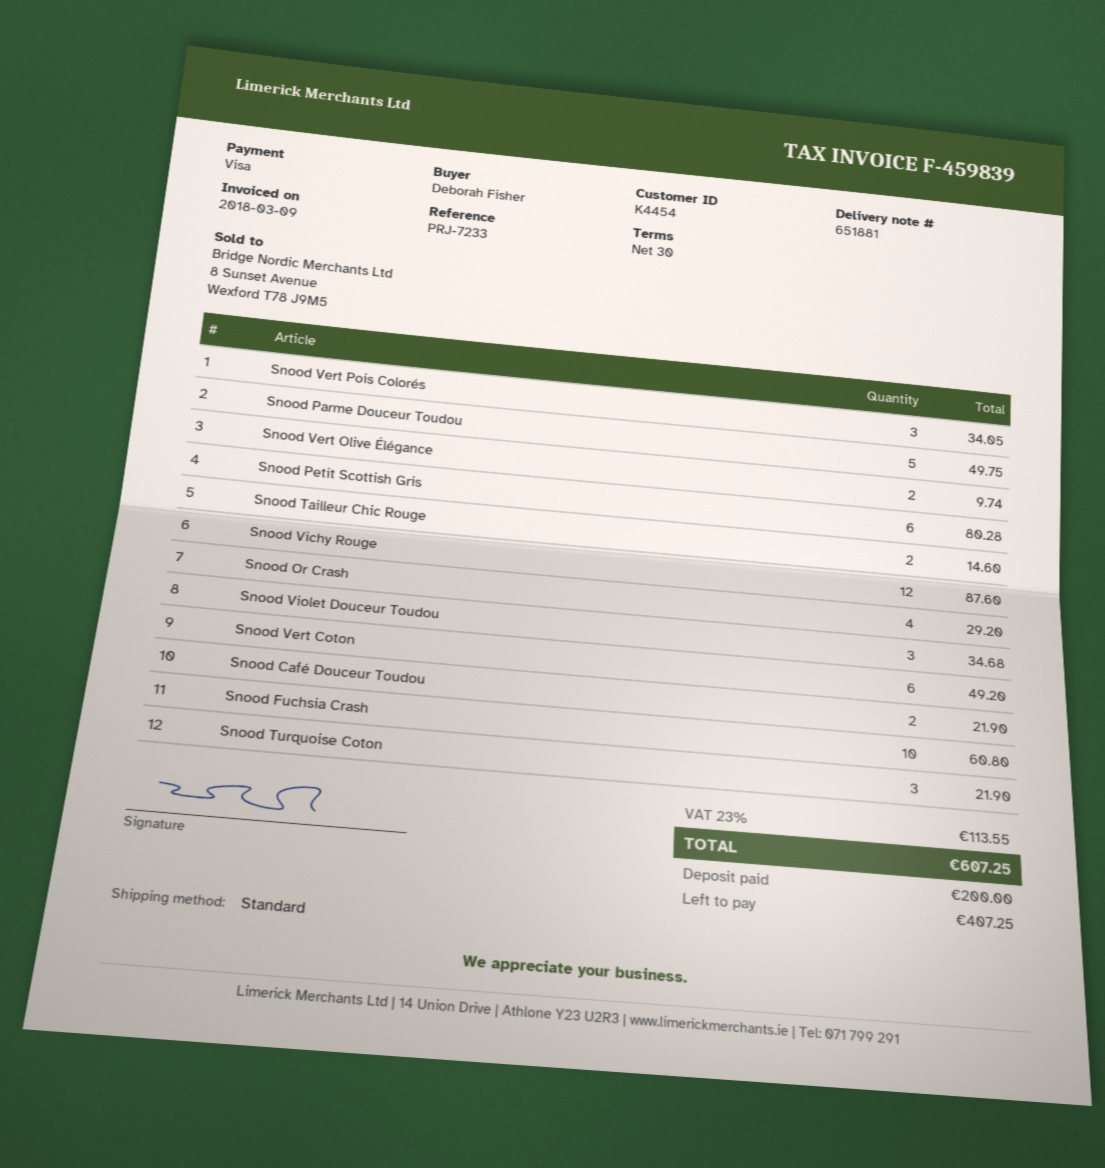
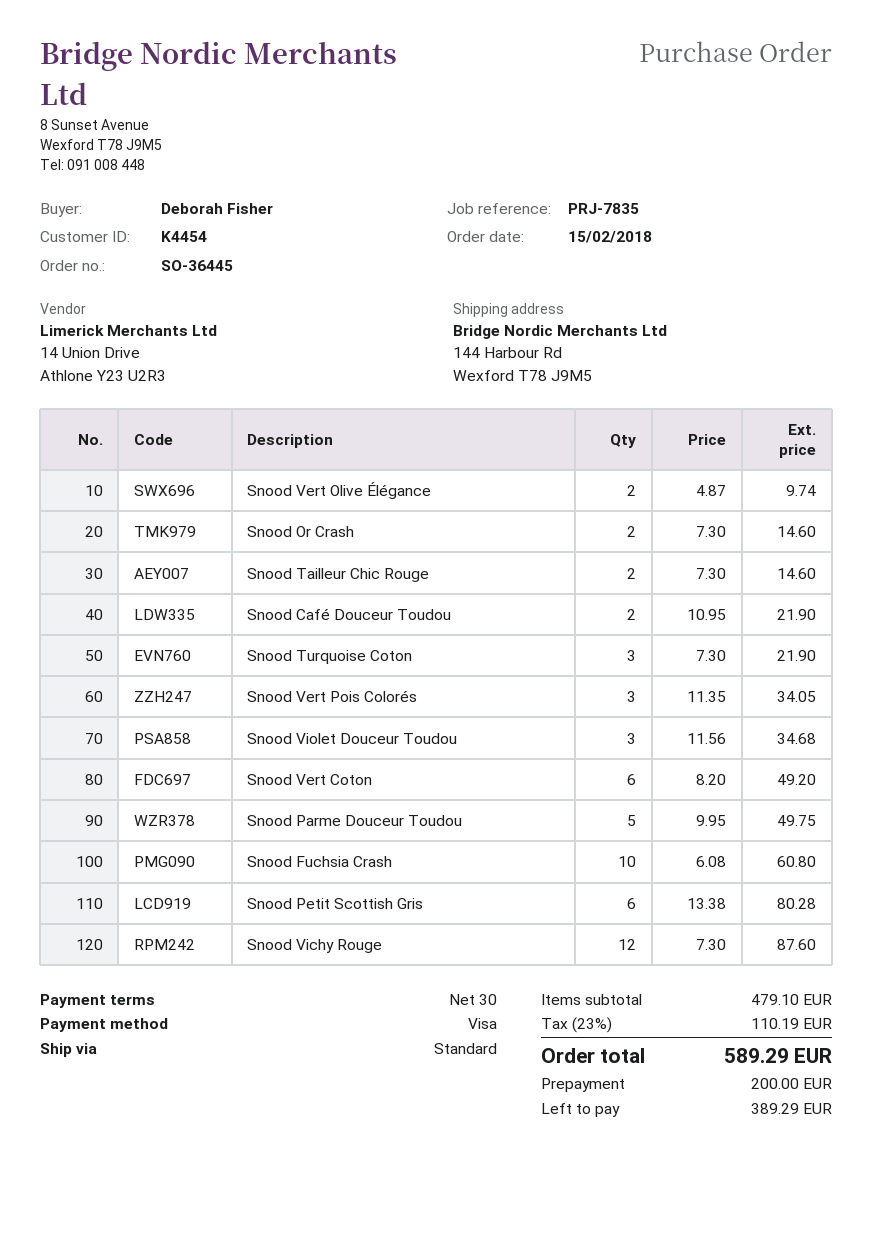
reference: PRJ-7233 -> PRJ-7835
Snood Or Crash: 4 for 29.20 -> 2 for 14.60
tax: 23% = 113.55 -> 23% = 110.19
total: 607.25 -> 589.29
balance: 407.25 -> 389.29

